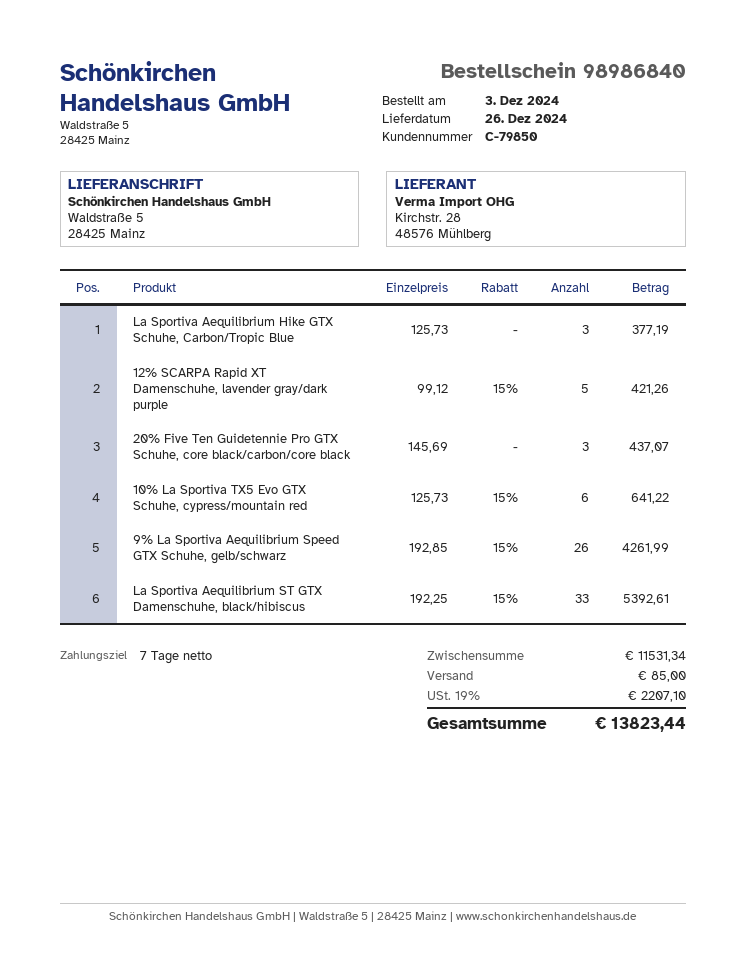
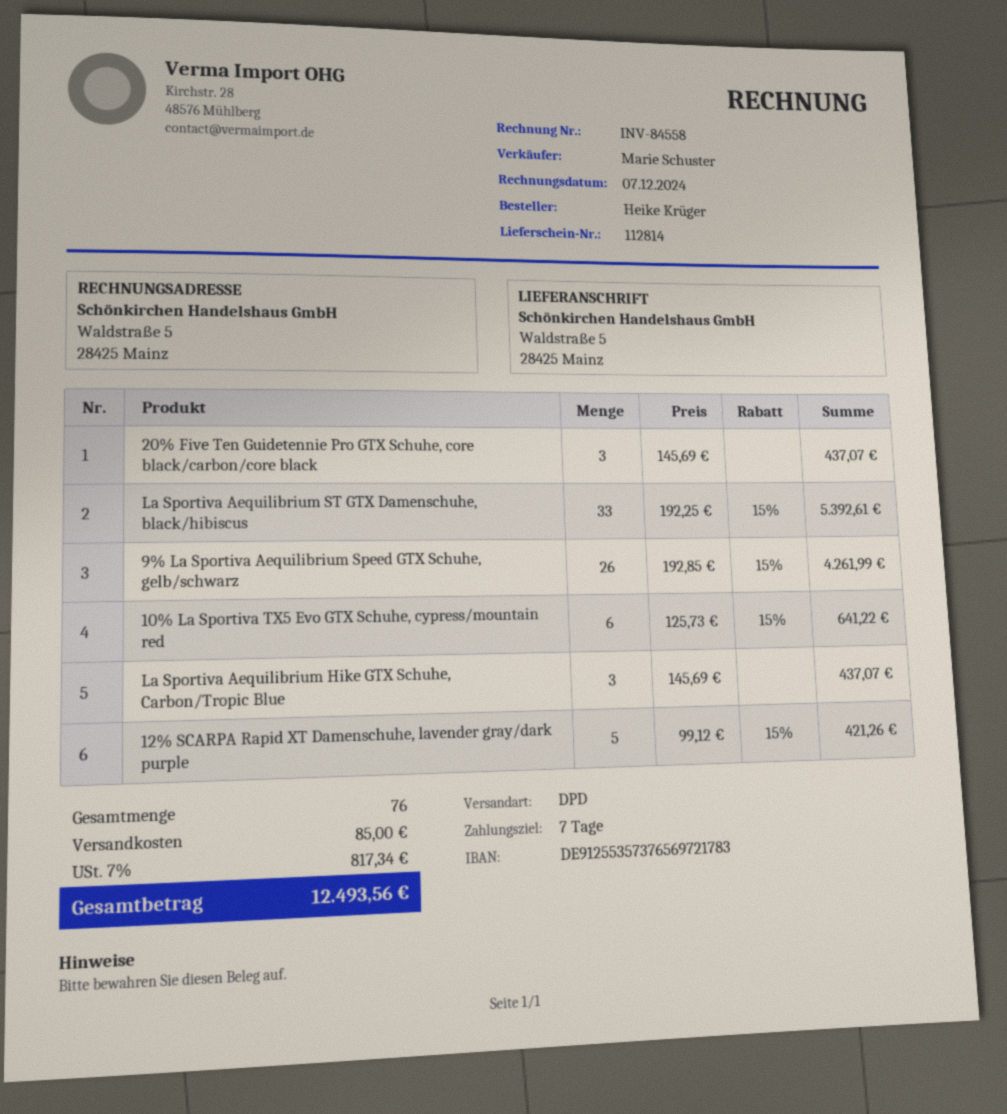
La Sportiva Aequilibrium Hike GTX Schuhe, Carbon/Tropic Blue: 3 x 125.73 = 377.19 -> 3 x 145.69 = 437.07
tax: 19% = 2207.10 -> 7% = 817.34
total: 13823.44 -> 12493.56

